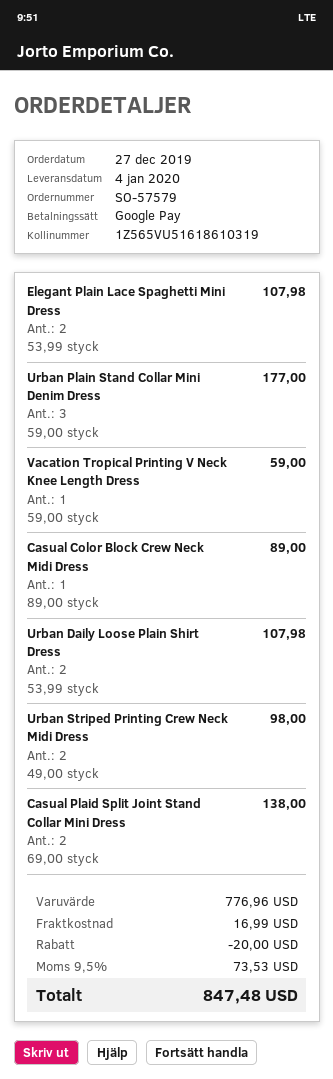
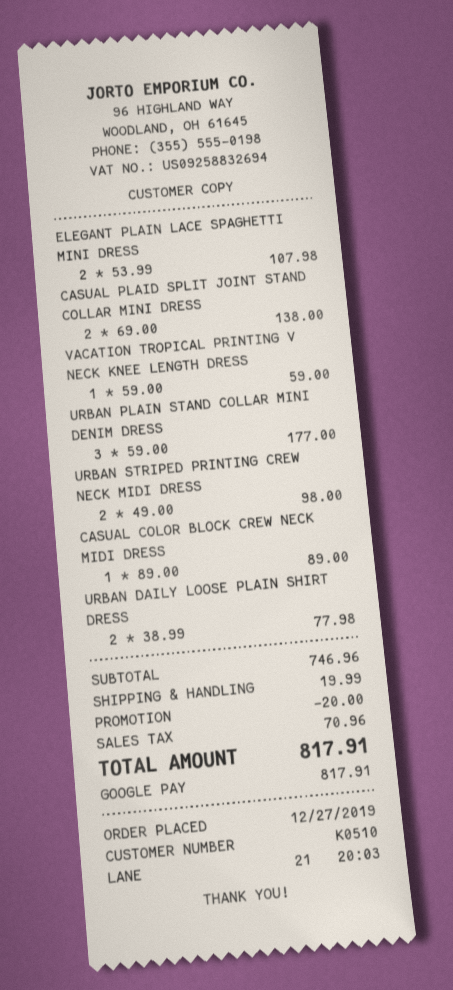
Urban Daily Loose Plain Shirt Dress: 2 x 53.99 = 107.98 -> 2 x 38.99 = 77.98
subtotal: 776.96 -> 746.96
shipping: 16.99 -> 19.99
tax: 73.53 -> 70.96
total: 847.48 -> 817.91

